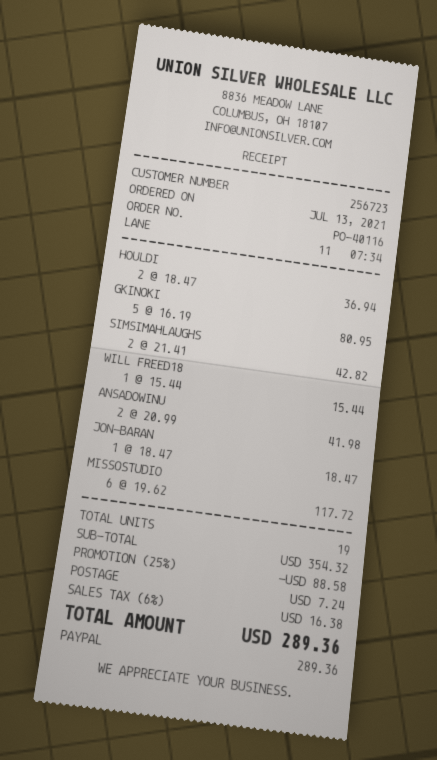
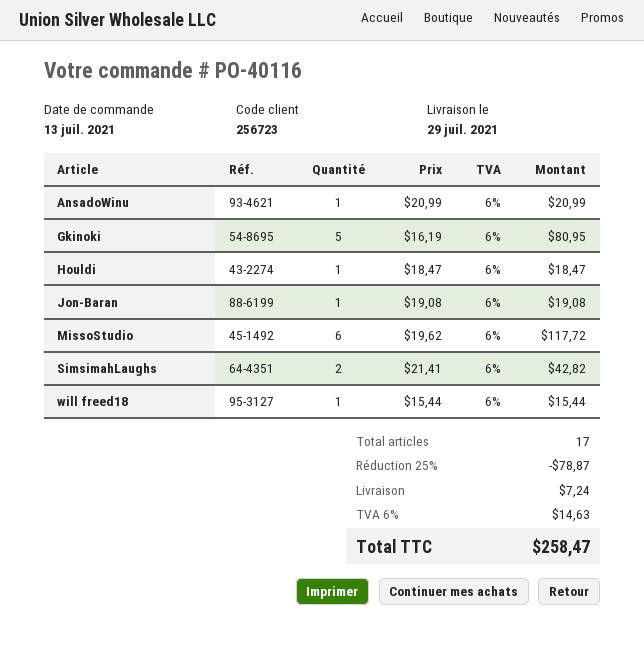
HOULDI: 2 x 18.47 = 36.94 -> 1 x 18.47 = 18.47
ANSADOWINU: 2 x 20.99 = 41.98 -> 1 x 20.99 = 20.99
JON-BARAN: 1 x 18.47 = 18.47 -> 1 x 19.08 = 19.08
total quantity: 19 -> 17
discount: 25% = 88.58 -> 25% = 78.87
tax: 6% = 16.38 -> 6% = 14.63
total: 289.36 -> 258.47

